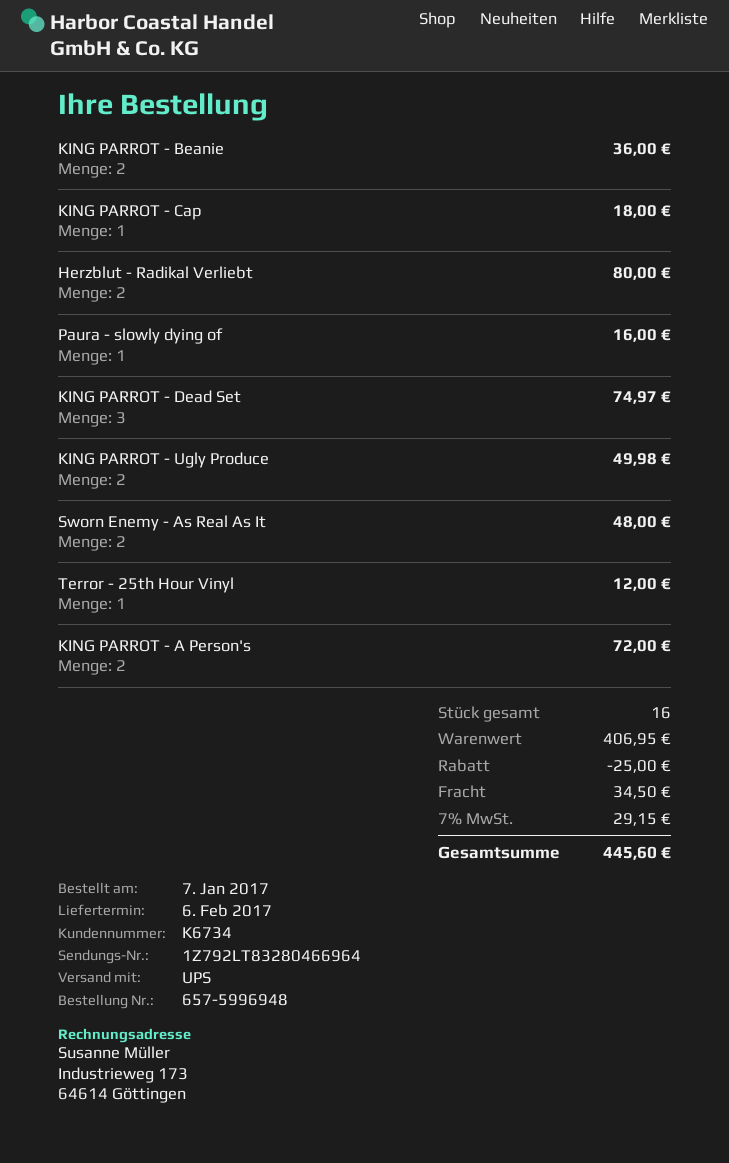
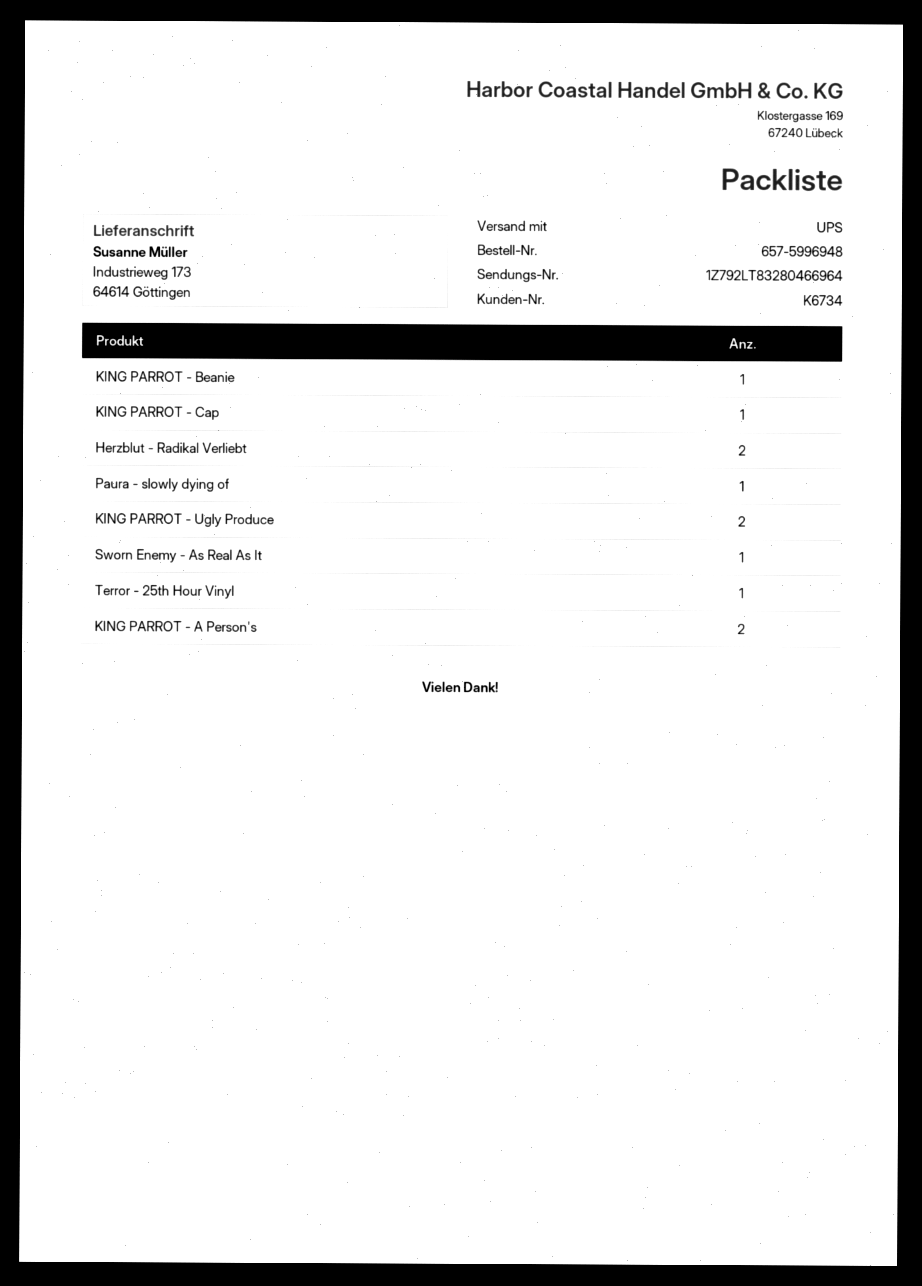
KING PARROT - Beanie: 2 -> 1
KING PARROT - Dead Set: 3 -> none
Sworn Enemy - As Real As It: 2 -> 1

